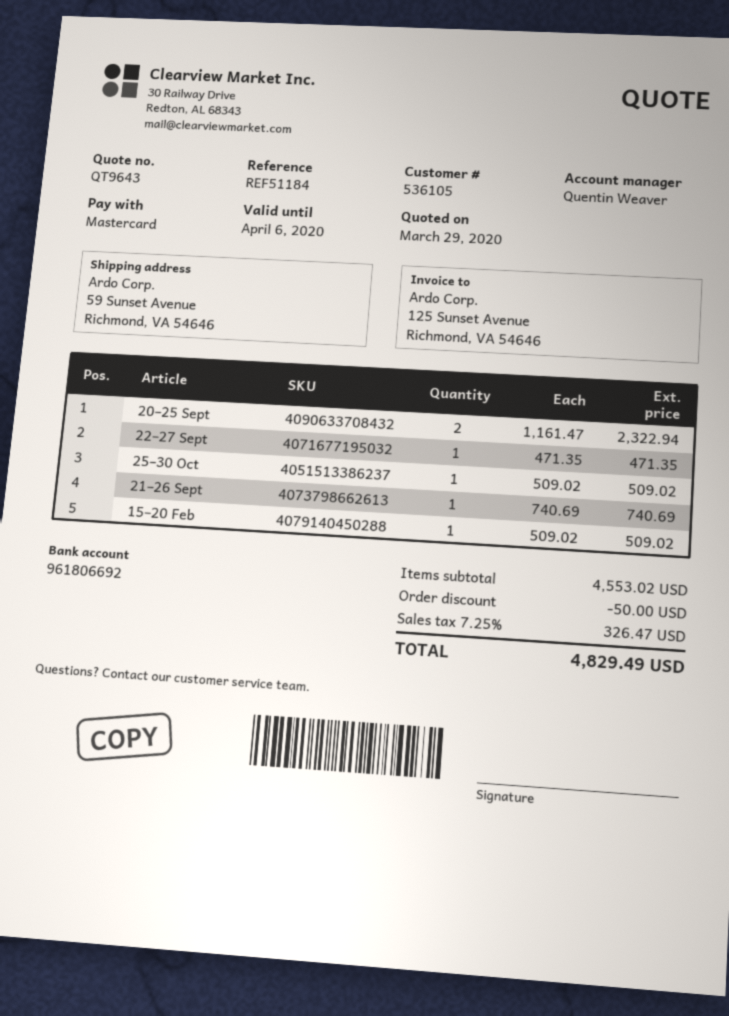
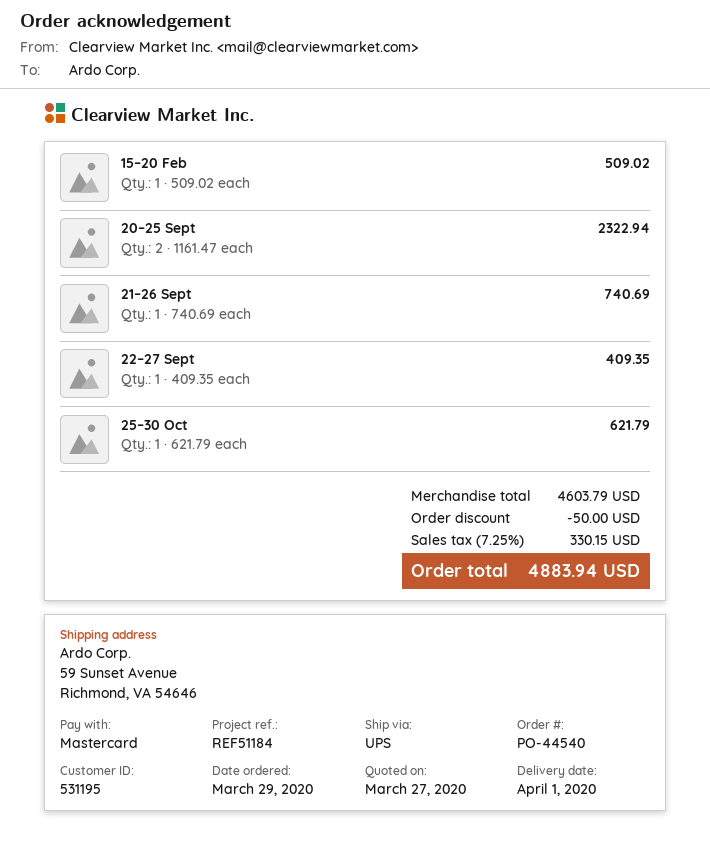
quote date: 2020-03-29 -> 2020-03-27
customer number: 536105 -> 531195
22–27 Sept: 1 x 471.35 = 471.35 -> 1 x 409.35 = 409.35
25–30 Oct: 1 x 509.02 = 509.02 -> 1 x 621.79 = 621.79
subtotal: 4553.02 -> 4603.79
tax: 7.25% = 326.47 -> 7.25% = 330.15
total: 4829.49 -> 4883.94

